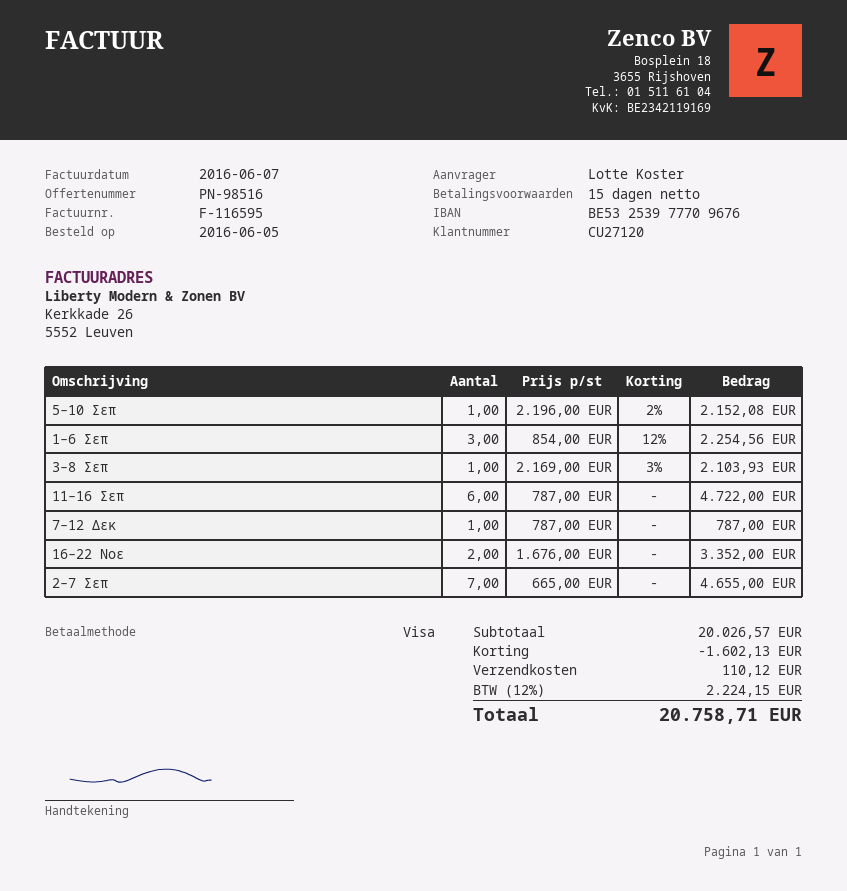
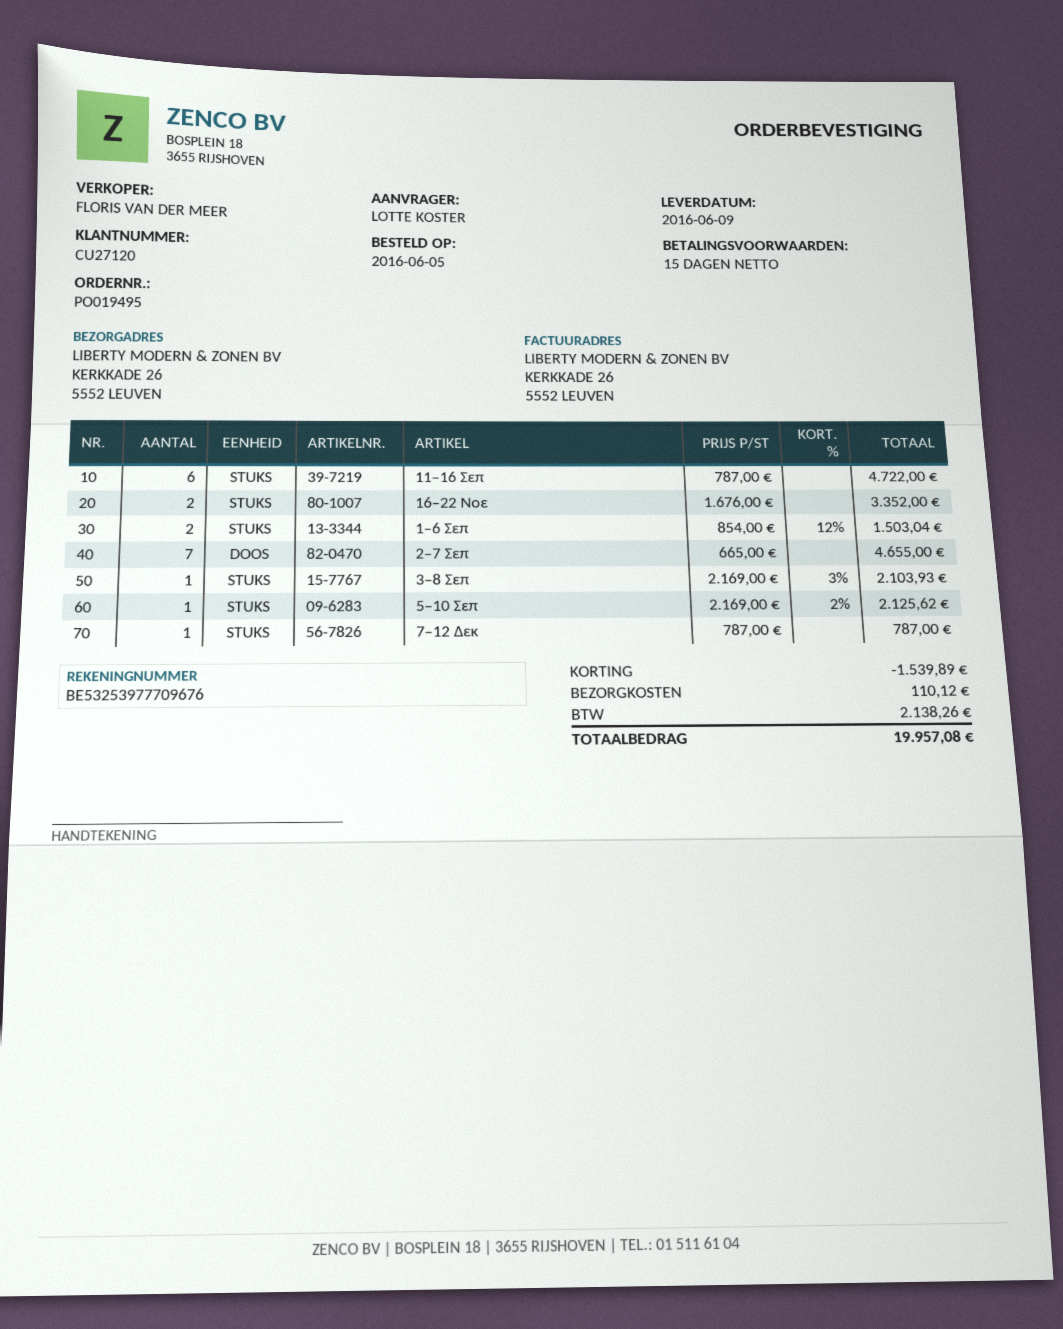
5–10 Σεπ: 1 x 2196.00 - 2% = 2152.08 -> 1 x 2169.00 - 2% = 2125.62
1–6 Σεπ: 3 x 854.00 - 12% = 2254.56 -> 2 x 854.00 - 12% = 1503.04
discount: 1602.13 -> 1539.89
tax: 2224.15 -> 2138.26
total: 20758.71 -> 19957.08

